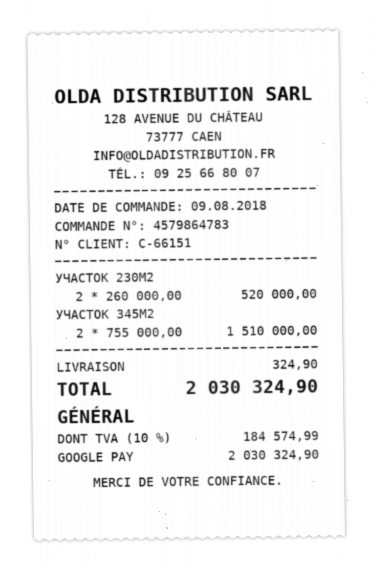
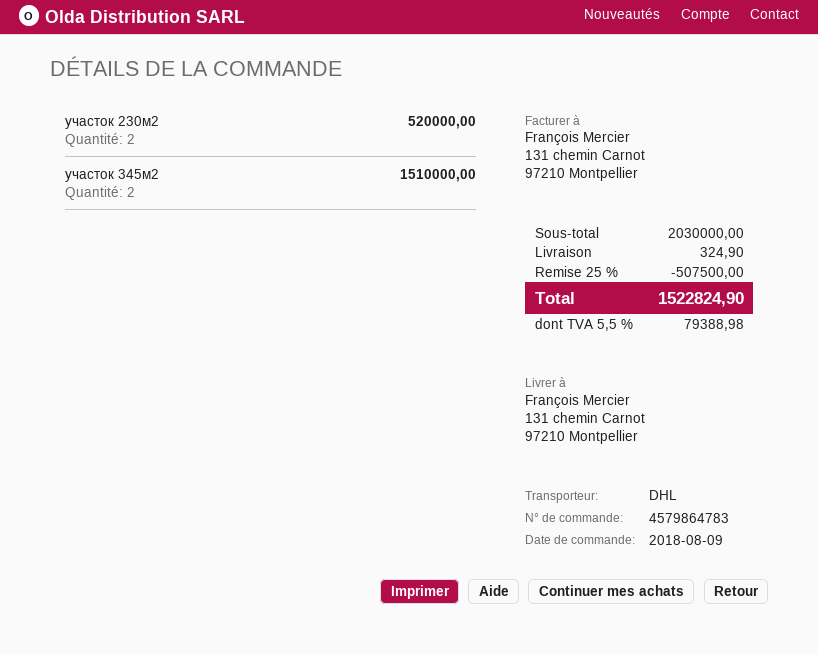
discount: none -> 25% = 507500.00
tax: 10% = 184574.99 -> 5.5% = 79388.98
total: 2030324.90 -> 1522824.90

